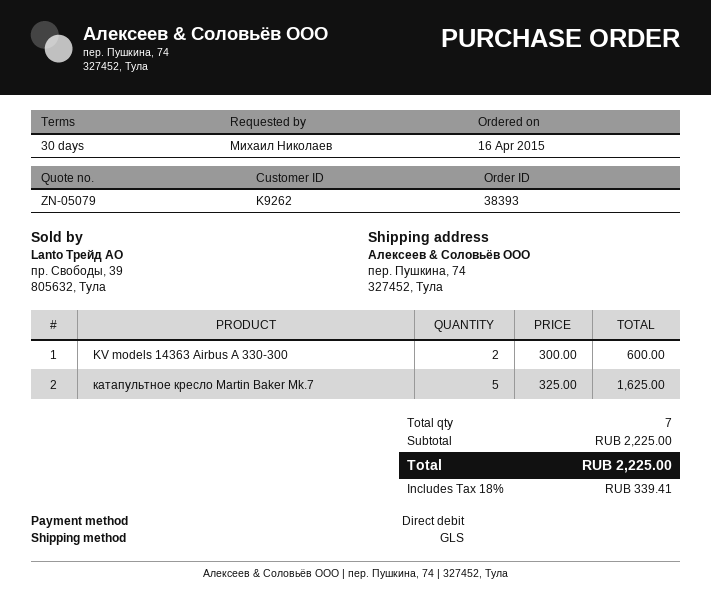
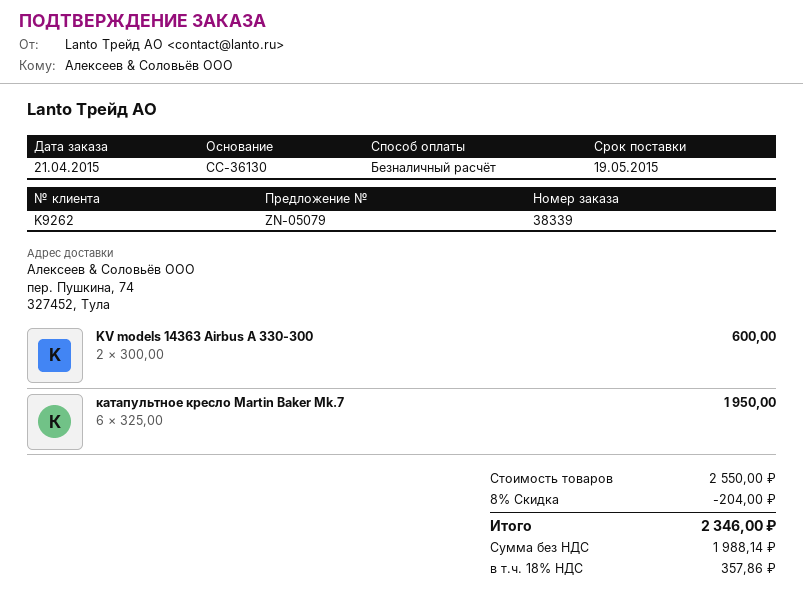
order number: 38393 -> 38339
order date: 2015-04-16 -> 2015-04-21
payment method: direct debit -> bank transfer
катапультное кресло Martin Baker Mk.7: 5 x 325.00 = 1625.00 -> 6 x 325.00 = 1950.00
subtotal: 2225.00 -> 2550.00
discount: none -> 8% = 204.00
tax: 18% = 339.41 -> 18% = 357.86
total: 2225.00 -> 2346.00

